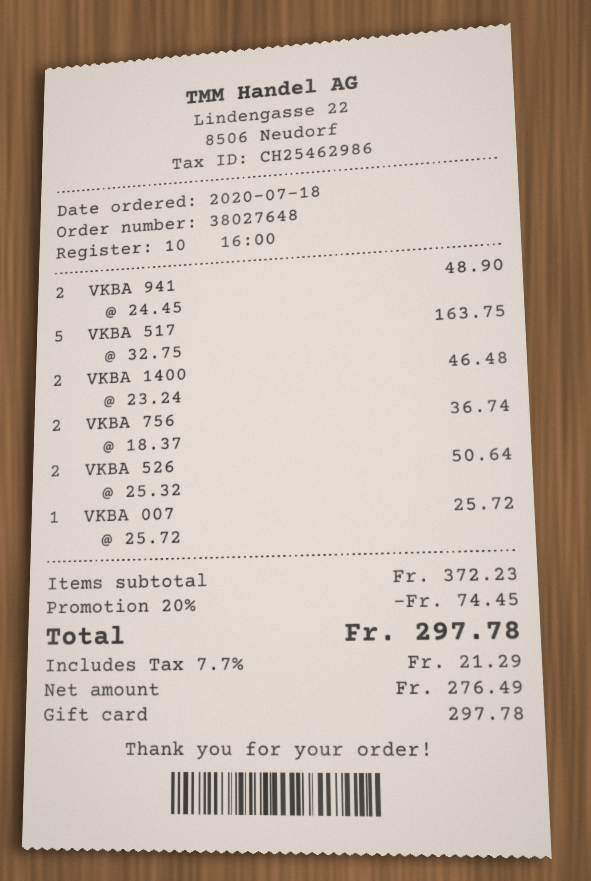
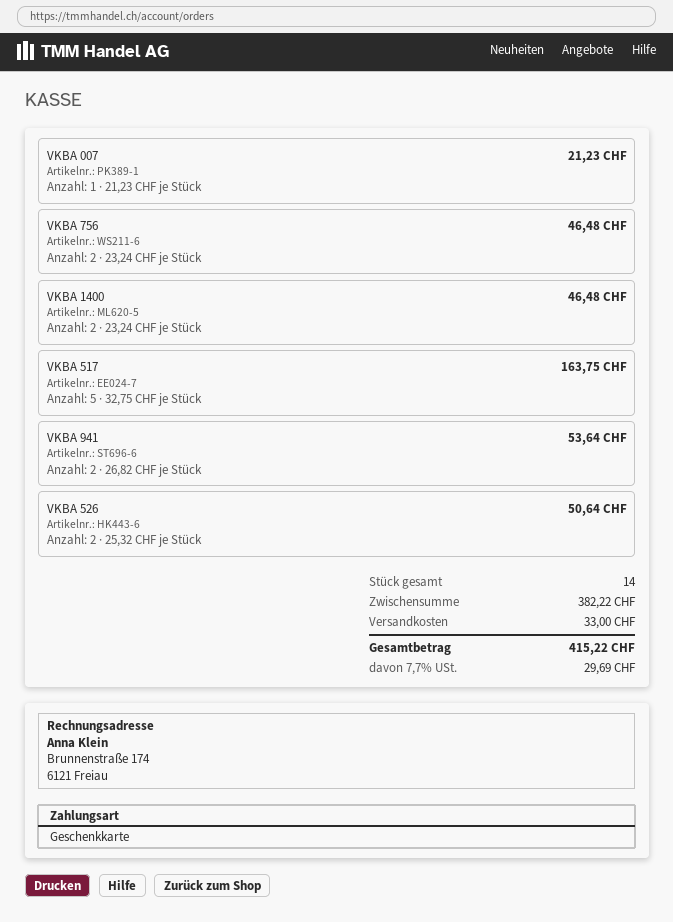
VKBA 941: 2 x 24.45 = 48.90 -> 2 x 26.82 = 53.64
VKBA 756: 2 x 18.37 = 36.74 -> 2 x 23.24 = 46.48
VKBA 007: 1 x 25.72 = 25.72 -> 1 x 21.23 = 21.23
subtotal: 372.23 -> 382.22
discount: 20% = 74.45 -> none
shipping: none -> 33.00
tax: 7.7% = 21.29 -> 7.7% = 29.69
total: 297.78 -> 415.22

